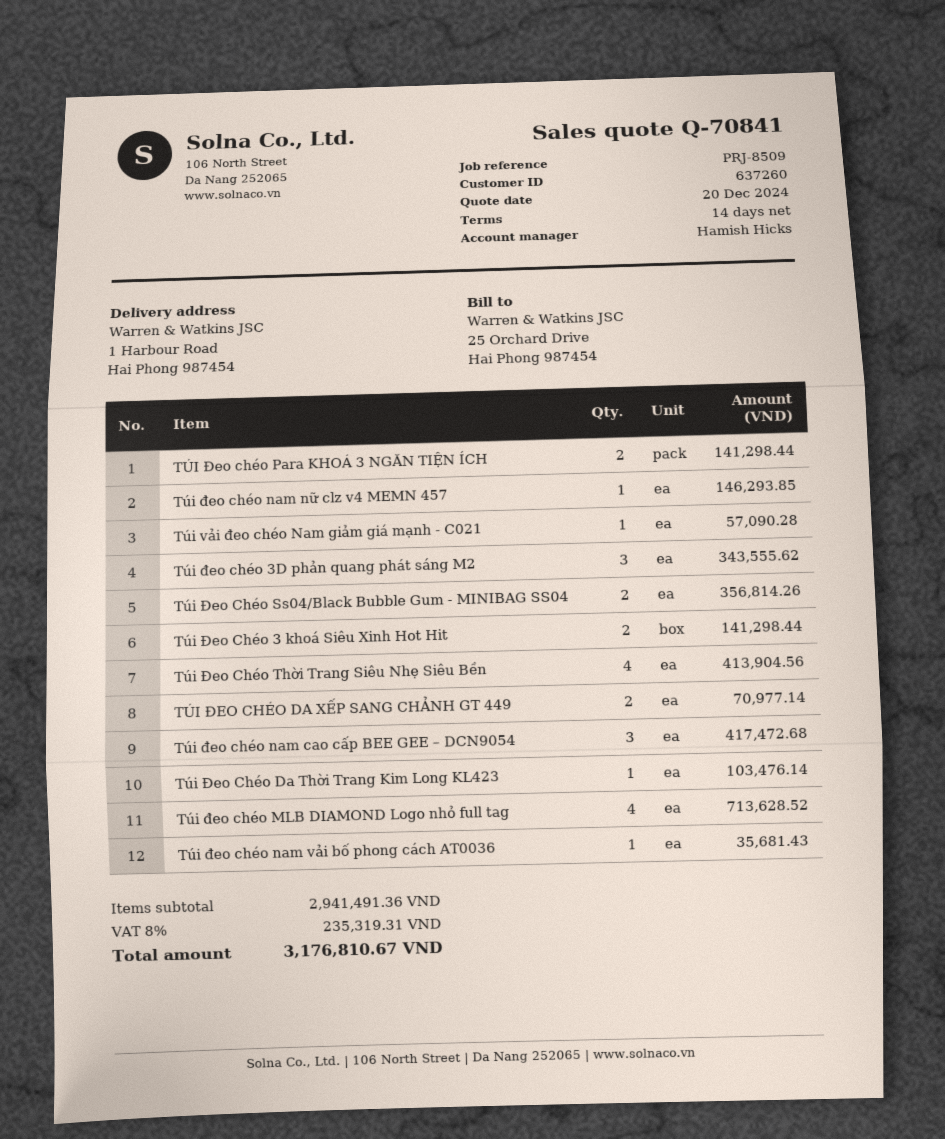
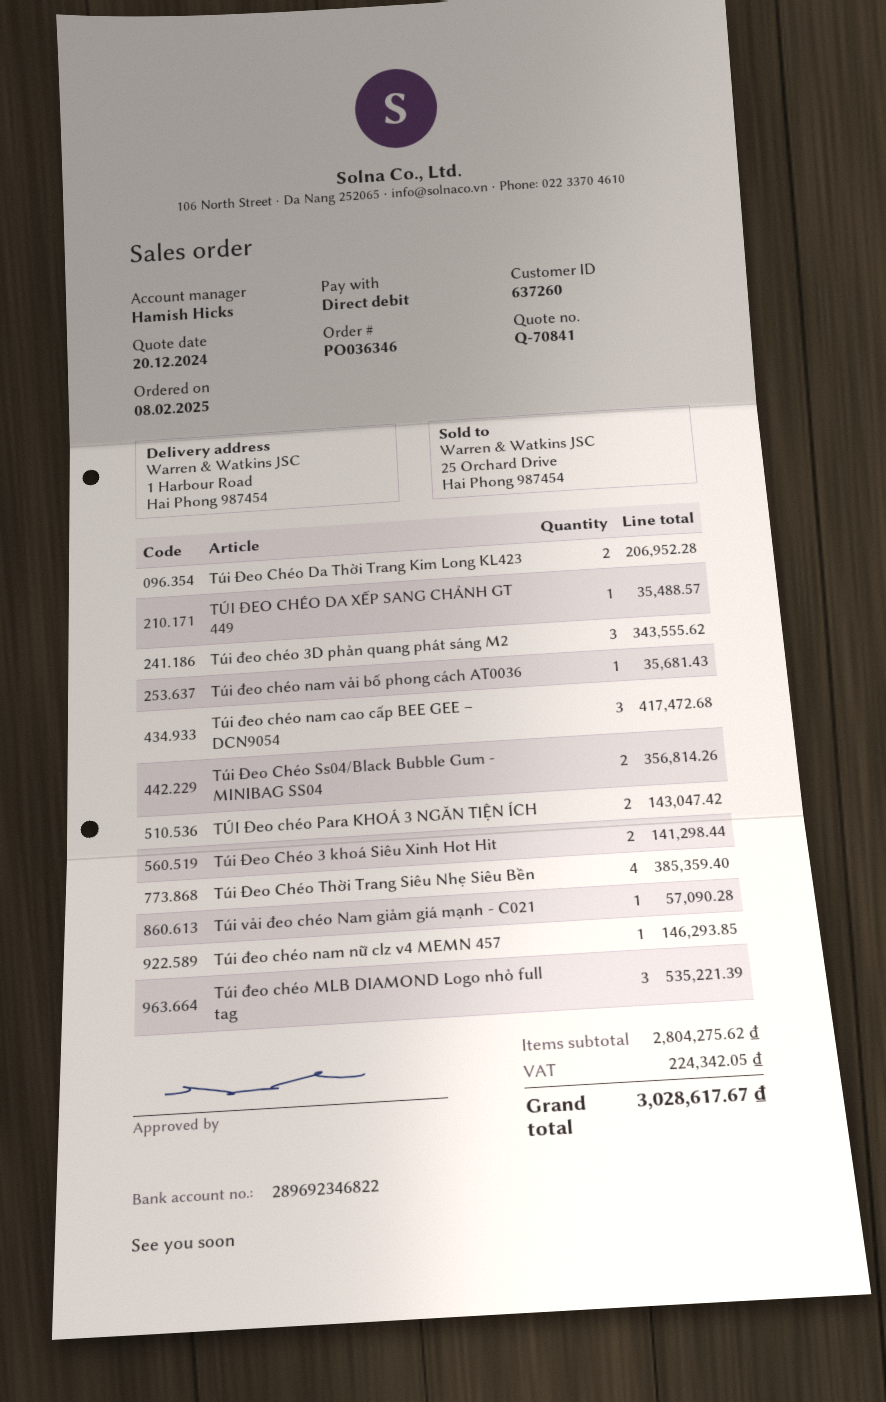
TÚI Đeo chéo Para KHOÁ 3 NGĂN TIỆN ÍCH: 2 for 141298.44 -> 2 for 143047.42
Túi Đeo Chéo Thời Trang Siêu Nhẹ Siêu Bền: 4 for 413904.56 -> 4 for 385359.40
TÚI ĐEO CHÉO DA XẾP SANG CHẢNH GT 449: 2 for 70977.14 -> 1 for 35488.57
Túi Đeo Chéo Da Thời Trang Kim Long KL423: 1 for 103476.14 -> 2 for 206952.28
Túi đeo chéo MLB DIAMOND Logo nhỏ full tag: 4 for 713628.52 -> 3 for 535221.39
subtotal: 2941491.36 -> 2804275.62
tax: 235319.31 -> 224342.05
total: 3176810.67 -> 3028617.67

